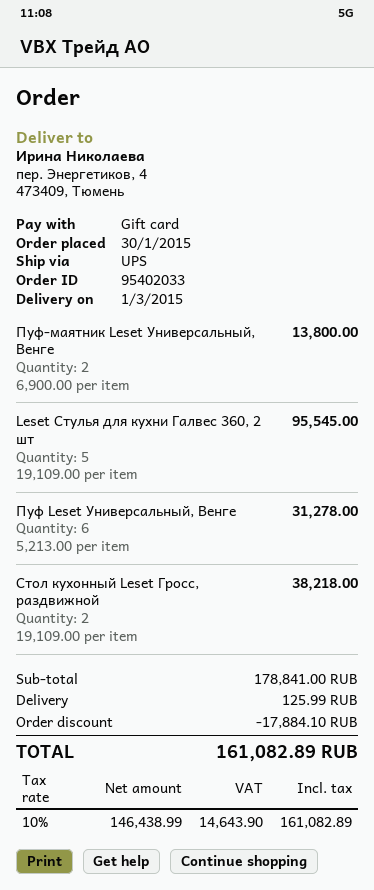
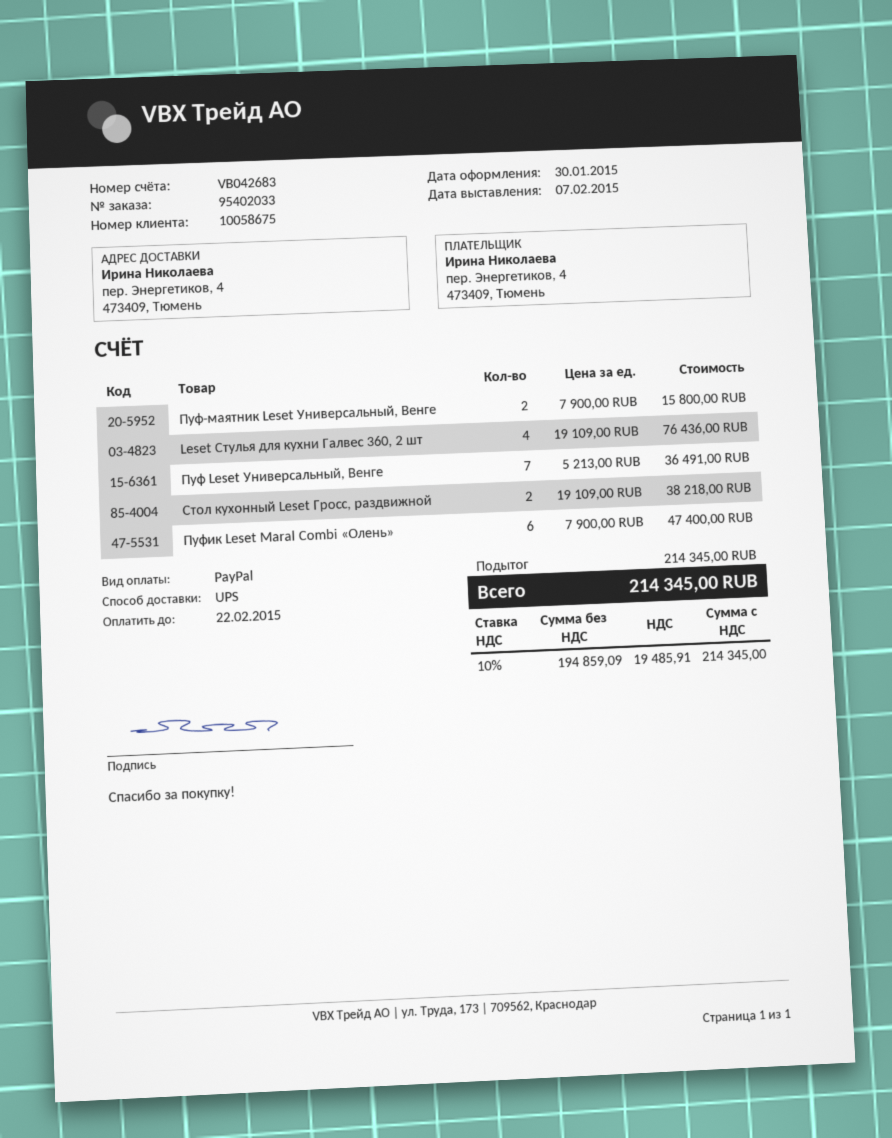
payment method: gift card -> PayPal
Пуф-маятник Leset Универсальный, Венге: 2 x 6900.00 = 13800.00 -> 2 x 7900.00 = 15800.00
Leset Стулья для кухни Галвес 360, 2 шт: 5 x 19109.00 = 95545.00 -> 4 x 19109.00 = 76436.00
Пуф Leset Универсальный, Венге: 6 x 5213.00 = 31278.00 -> 7 x 5213.00 = 36491.00
Пуфик Leset Maral Combi «Олень»: none -> 6 x 7900.00 = 47400.00
subtotal: 178841.00 -> 214345.00
discount: 17884.10 -> none
shipping: 125.99 -> none
net: 146438.99 -> 194859.09
tax: 10% = 14643.90 -> 10% = 19485.91
total: 161082.89 -> 214345.00

